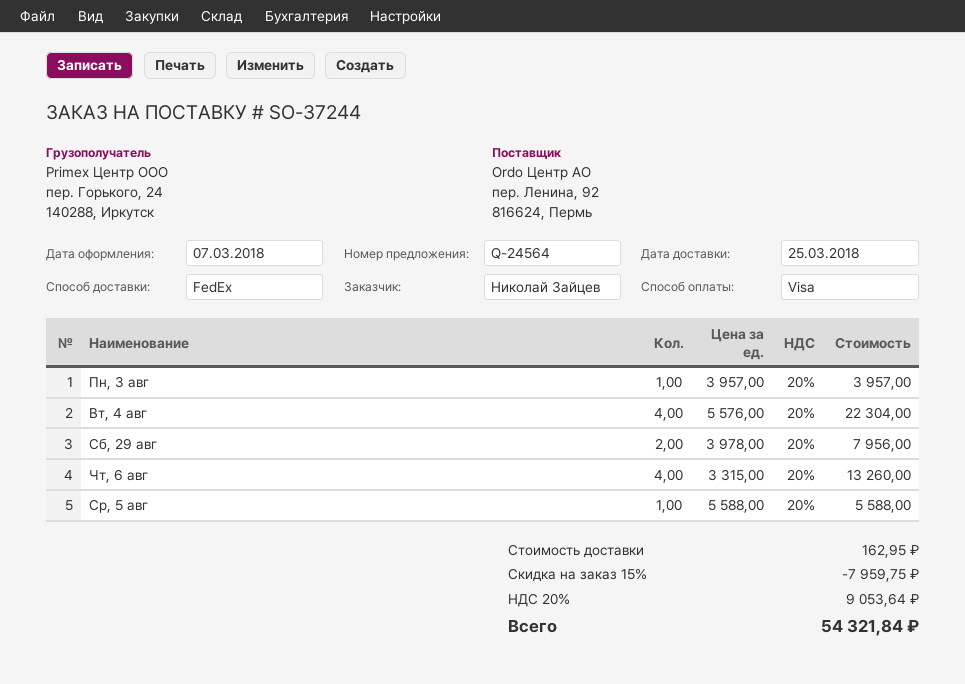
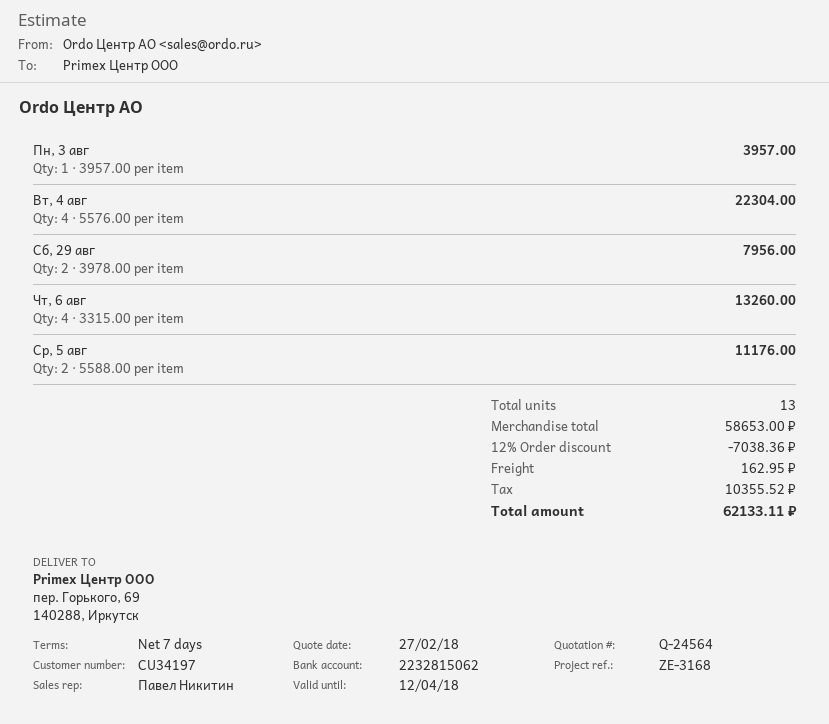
ship to: пер. Горького, 24, 140288, Иркутск -> пер. Горького, 69, 140288, Иркутск
Ср, 5 авг: 1 x 5588.00 = 5588.00 -> 2 x 5588.00 = 11176.00
discount: 15% = 7959.75 -> 12% = 7038.36
tax: 9053.64 -> 10355.52
total: 54321.84 -> 62133.11

